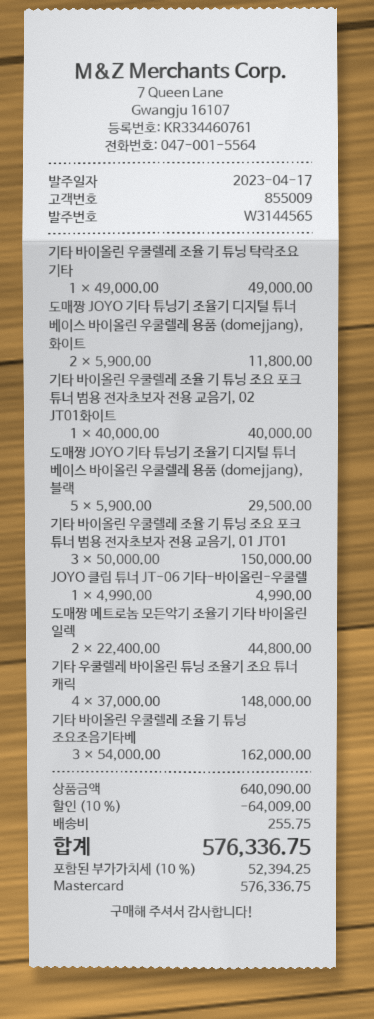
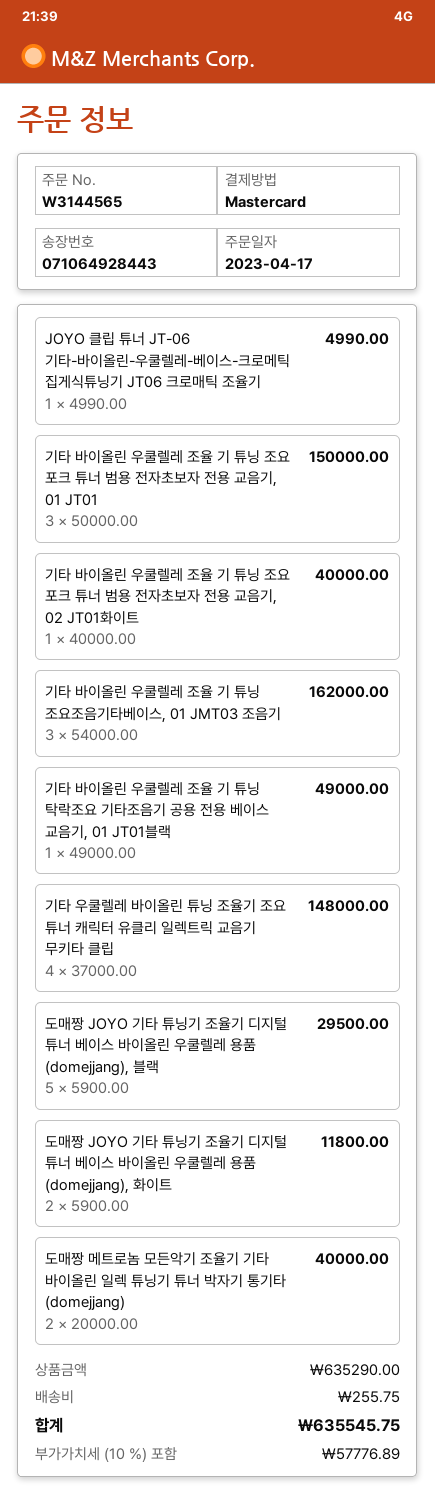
도매짱 메트로놈 모든악기 조율기 기타 바이올린 일렉: 2 x 22400.00 = 44800.00 -> 2 x 20000.00 = 40000.00
subtotal: 640090.00 -> 635290.00
discount: 10% = 64009.00 -> none
tax: 10% = 52394.25 -> 10% = 57776.89
total: 576336.75 -> 635545.75

